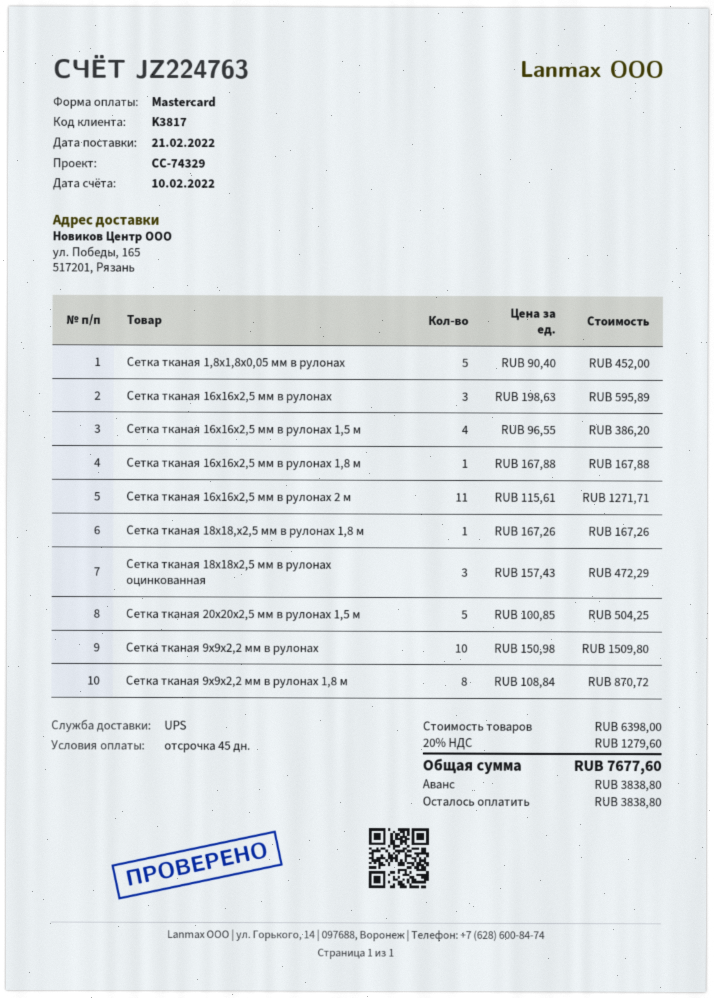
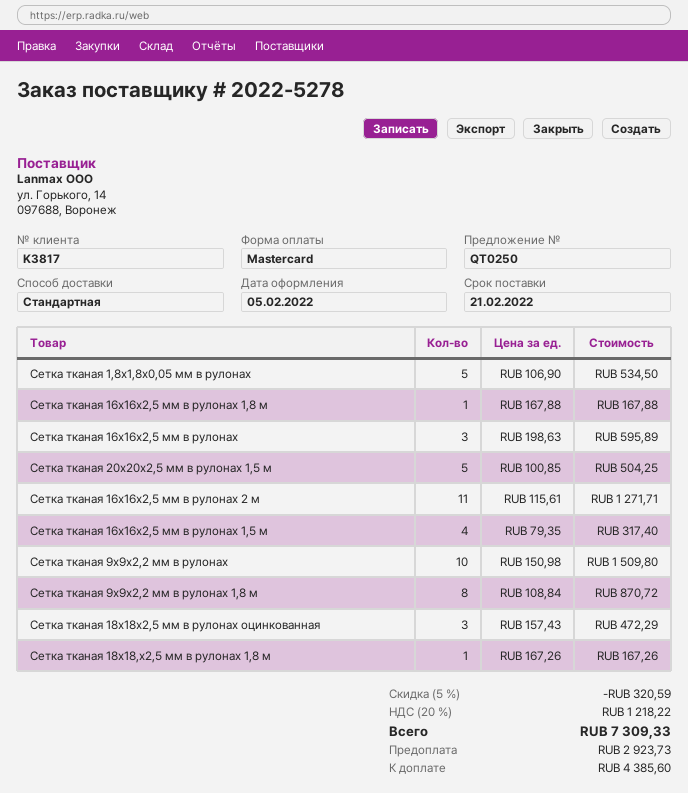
shipping method: UPS -> standard
Сетка тканая 1,8х1,8х0,05 мм в рулонах: 5 x 90.40 = 452.00 -> 5 x 106.90 = 534.50
Сетка тканая 16х16х2,5 мм в рулонах 1,5 м: 4 x 96.55 = 386.20 -> 4 x 79.35 = 317.40
discount: none -> 5% = 320.59
tax: 20% = 1279.60 -> 20% = 1218.22
total: 7677.60 -> 7309.33
deposit: 3838.80 -> 2923.73
balance: 3838.80 -> 4385.60

